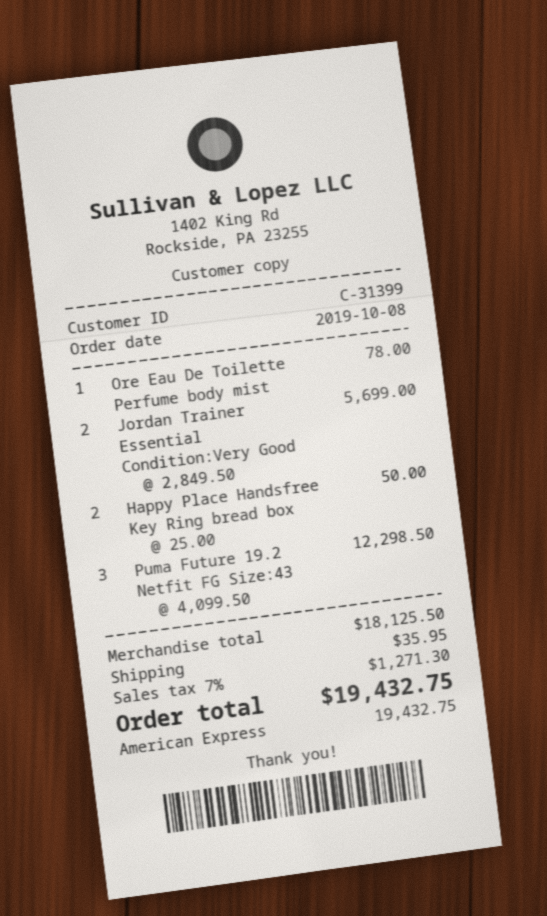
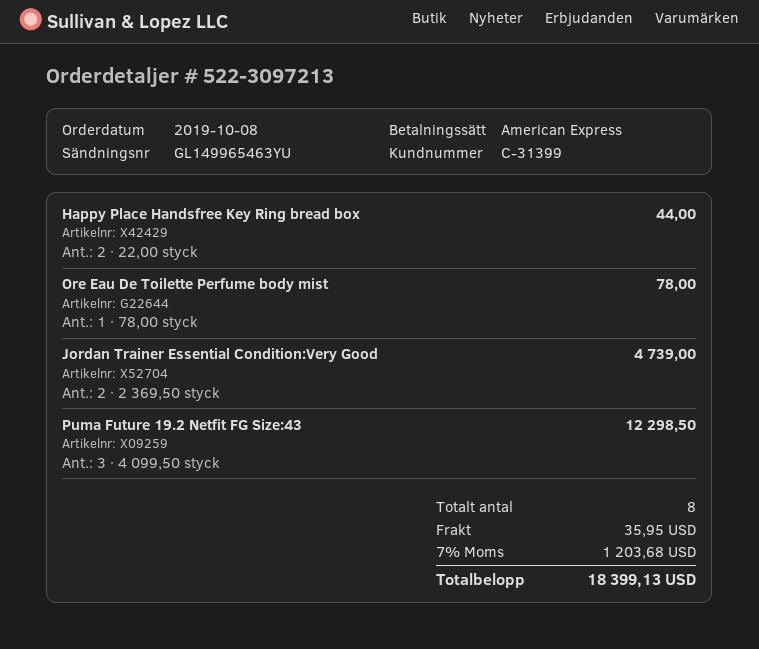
Jordan Trainer Essential Condition:Very Good: 2 x 2849.50 = 5699.00 -> 2 x 2369.50 = 4739.00
Happy Place Handsfree Key Ring bread box: 2 x 25.00 = 50.00 -> 2 x 22.00 = 44.00
tax: 7% = 1271.30 -> 7% = 1203.68
total: 19432.75 -> 18399.13

